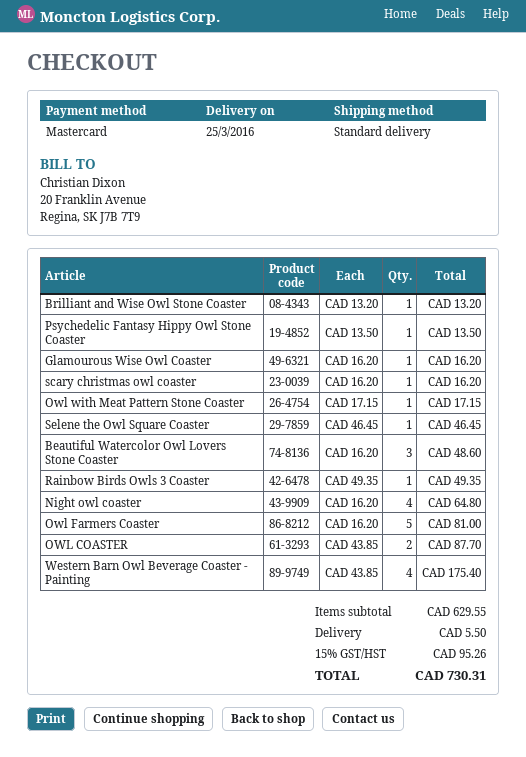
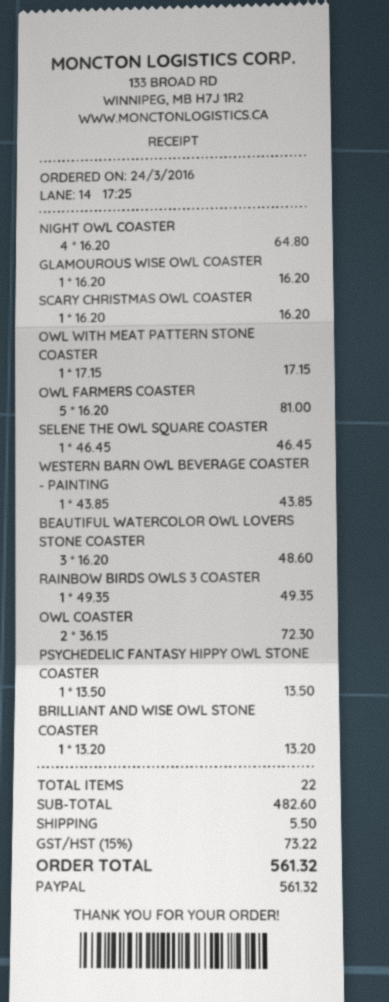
payment method: Mastercard -> PayPal
OWL COASTER: 2 x 43.85 = 87.70 -> 2 x 36.15 = 72.30
Western Barn Owl Beverage Coaster - Painting: 4 x 43.85 = 175.40 -> 1 x 43.85 = 43.85
subtotal: 629.55 -> 482.60
tax: 15% = 95.26 -> 15% = 73.22
total: 730.31 -> 561.32

